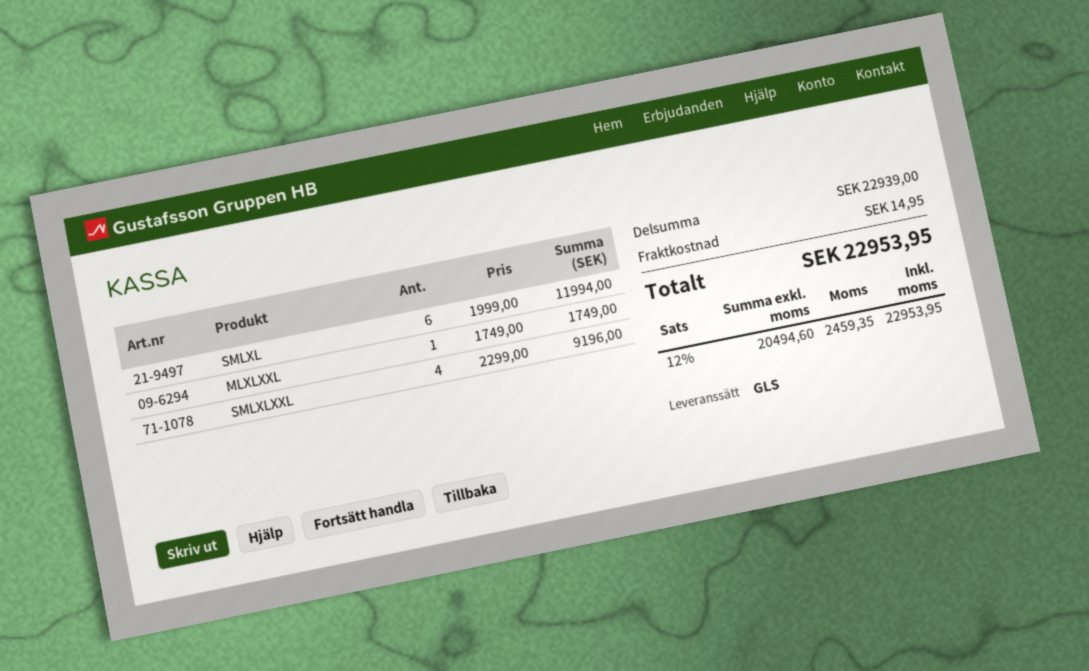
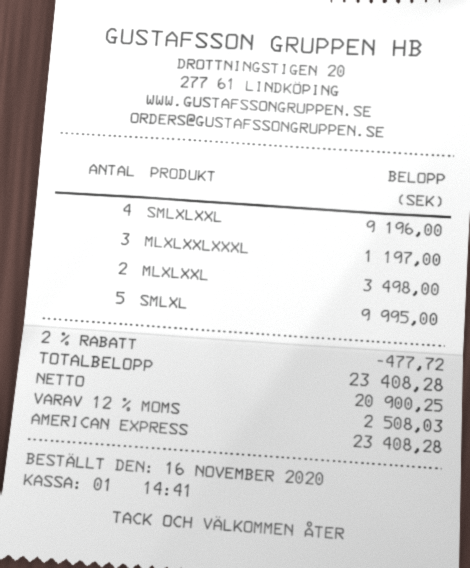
SMLXL: 6 for 11994.00 -> 5 for 9995.00
MLXLXXL: 1 for 1749.00 -> 2 for 3498.00
MLXLXXLXXXL: none -> 3 for 1197.00
discount: none -> 2% = 477.72
shipping: 14.95 -> none
net: 20494.60 -> 20900.25
tax: 12% = 2459.35 -> 12% = 2508.03
total: 22953.95 -> 23408.28

